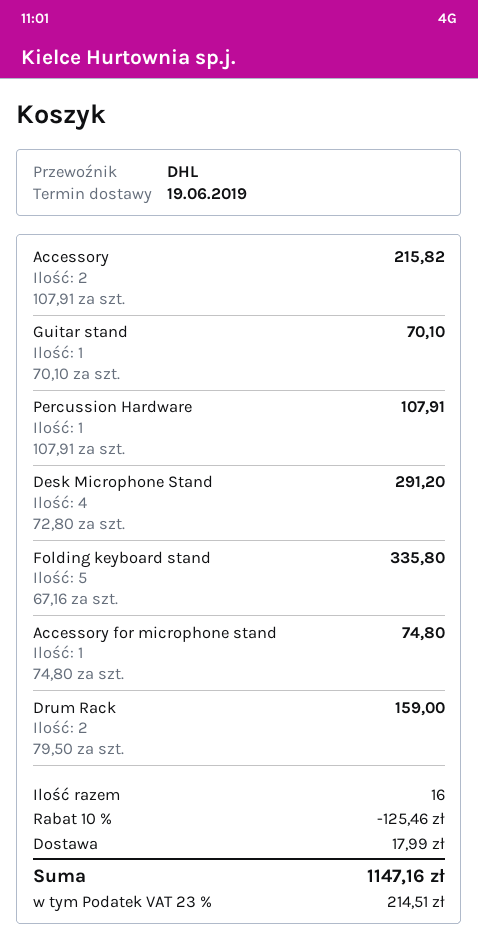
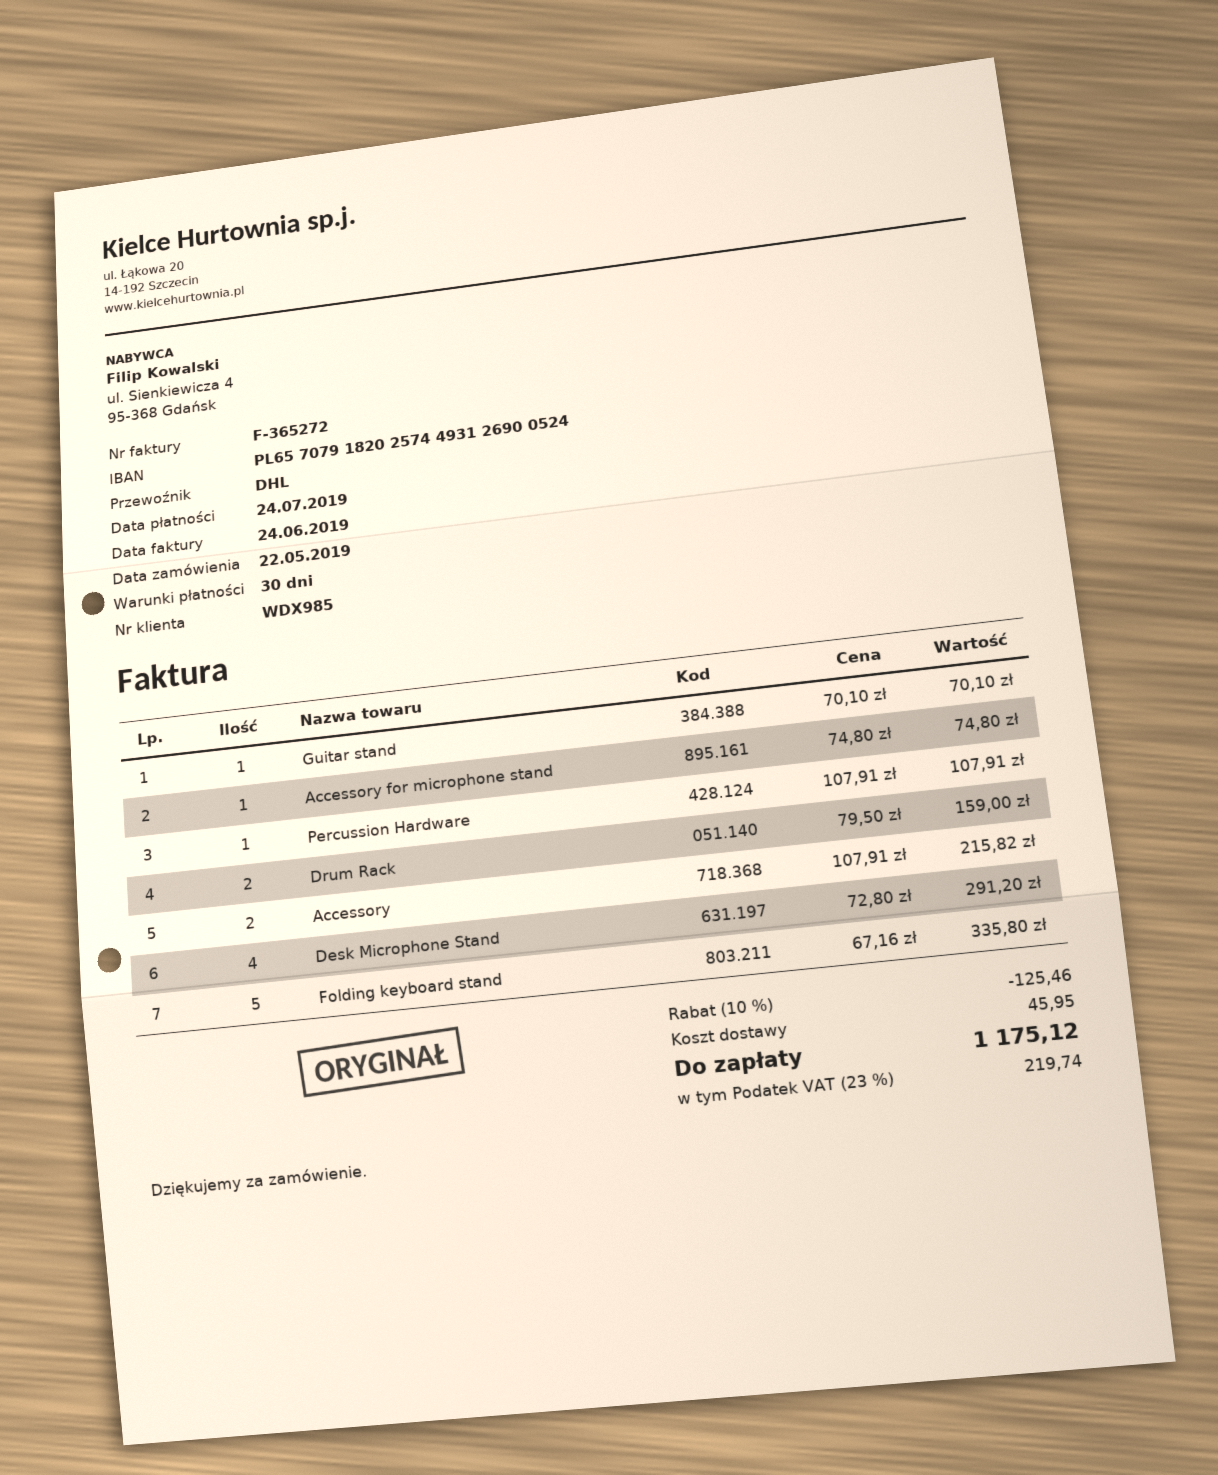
shipping: 17.99 -> 45.95
tax: 23% = 214.51 -> 23% = 219.74
total: 1147.16 -> 1175.12

